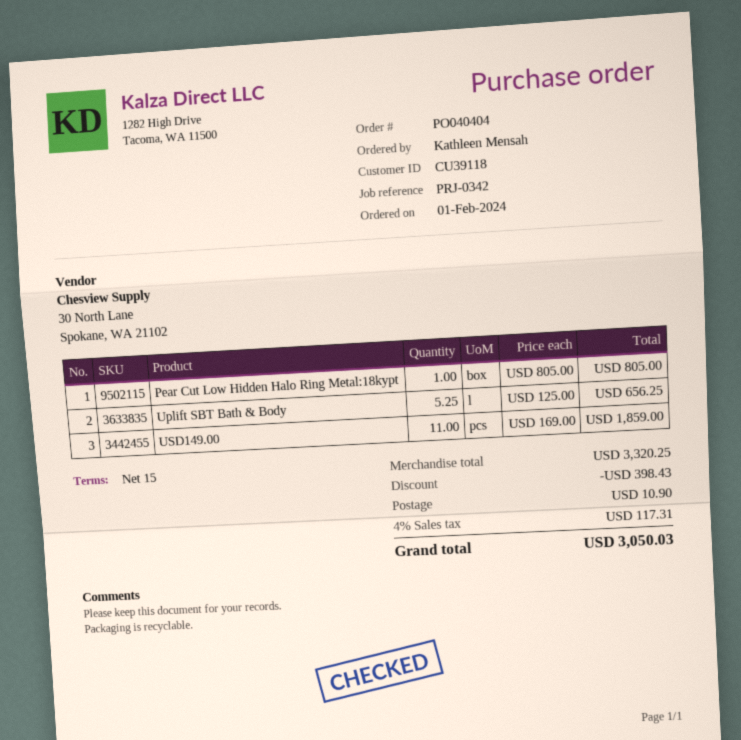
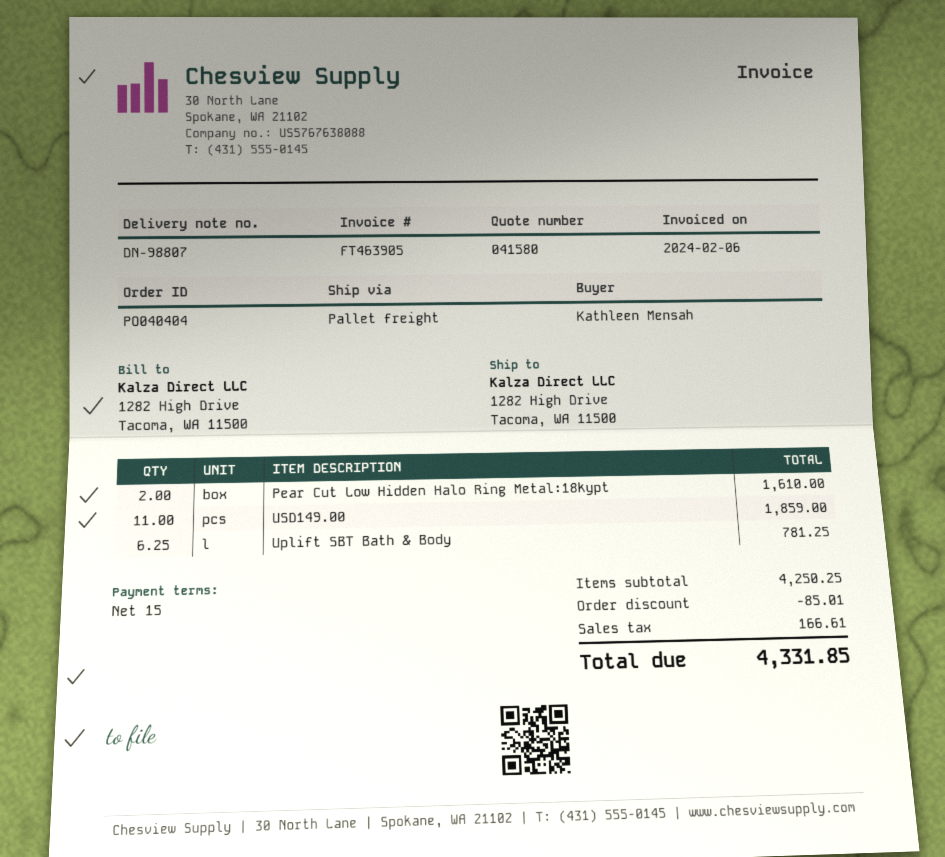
Pear Cut Low Hidden Halo Ring Metal:18kypt: 1 for 805.00 -> 2 for 1610.00
Uplift SBT Bath & Body: 5.25 for 656.25 -> 6.25 for 781.25
subtotal: 3320.25 -> 4250.25
discount: 398.43 -> 85.01
shipping: 10.90 -> none
tax: 117.31 -> 166.61
total: 3050.03 -> 4331.85

